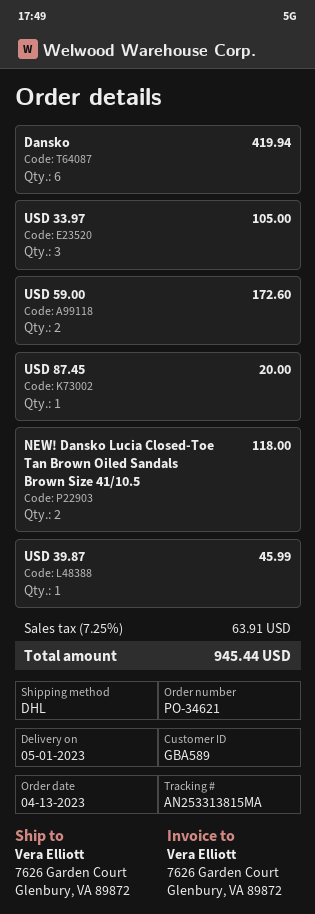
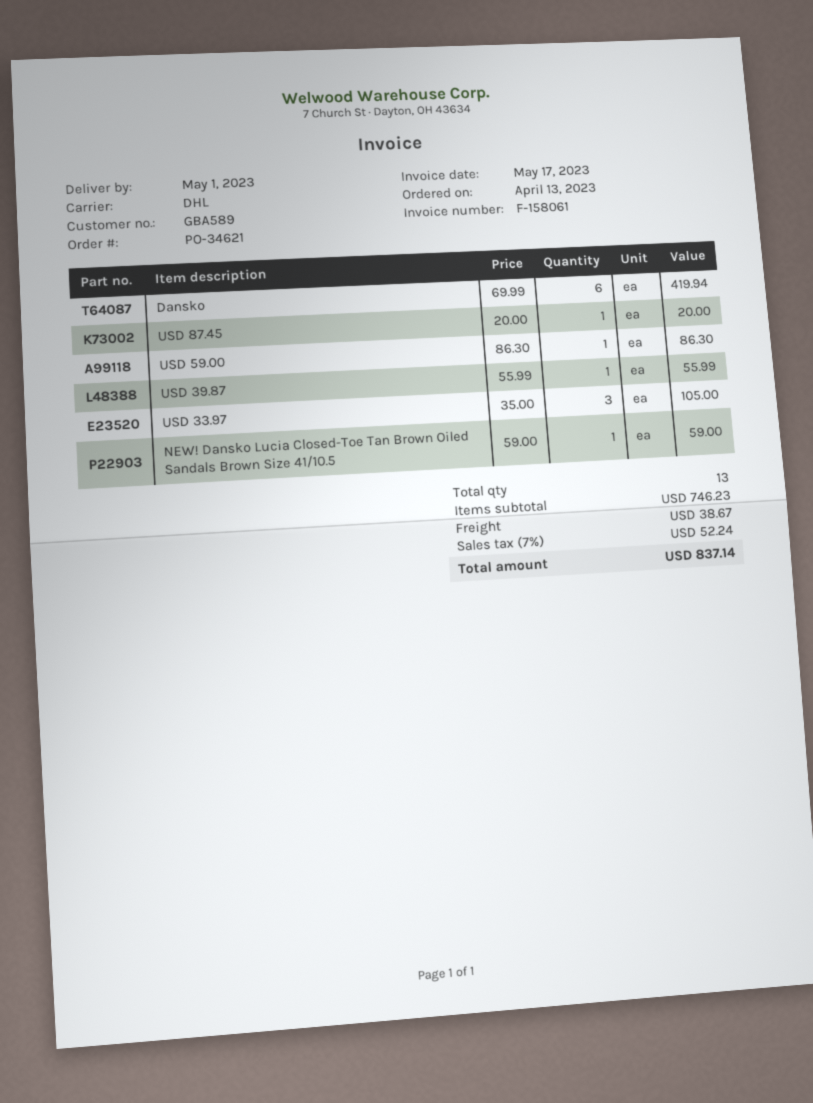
USD 59.00: 2 for 172.60 -> 1 for 86.30
NEW! Dansko Lucia Closed-Toe Tan Brown Oiled Sandals Brown Size 41/10.5: 2 for 118.00 -> 1 for 59.00
USD 39.87: 1 for 45.99 -> 1 for 55.99
shipping: none -> 38.67
tax: 7.25% = 63.91 -> 7% = 52.24
total: 945.44 -> 837.14

